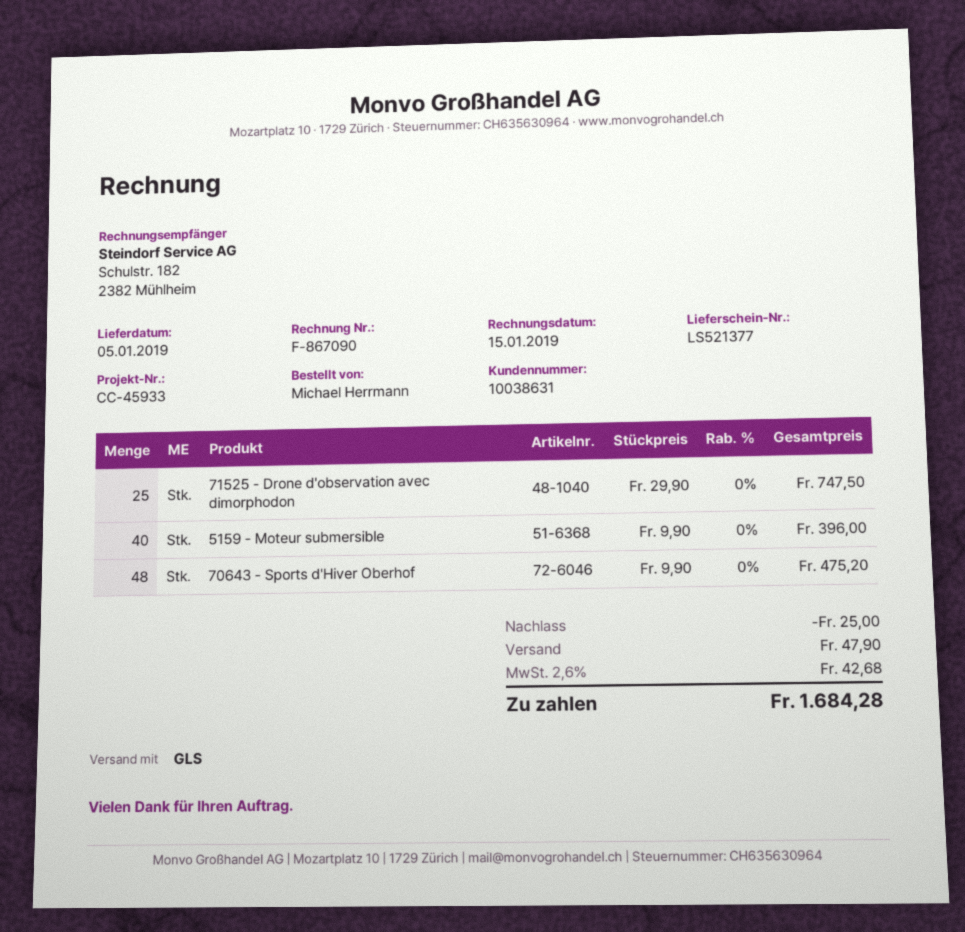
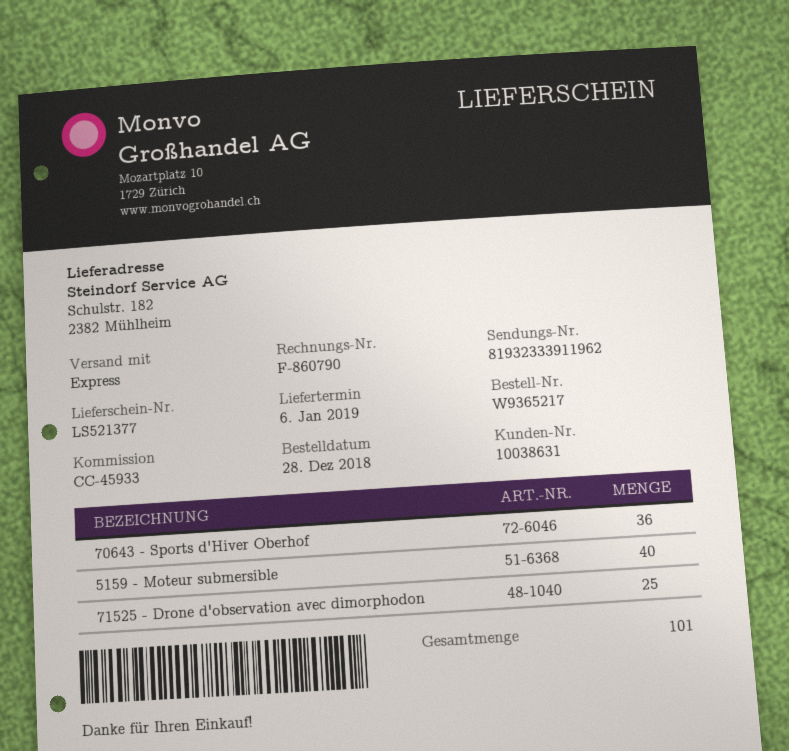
delivery date: 2019-01-05 -> 2019-01-06
invoice number: F-867090 -> F-860790
shipping method: GLS -> express
70643 - Sports d'Hiver Oberhof: 48 -> 36

